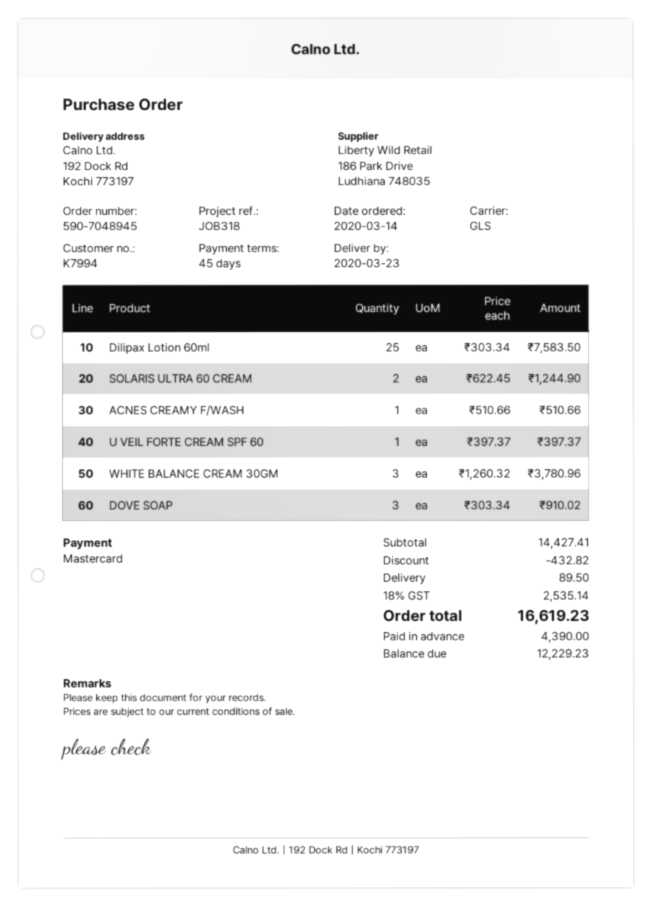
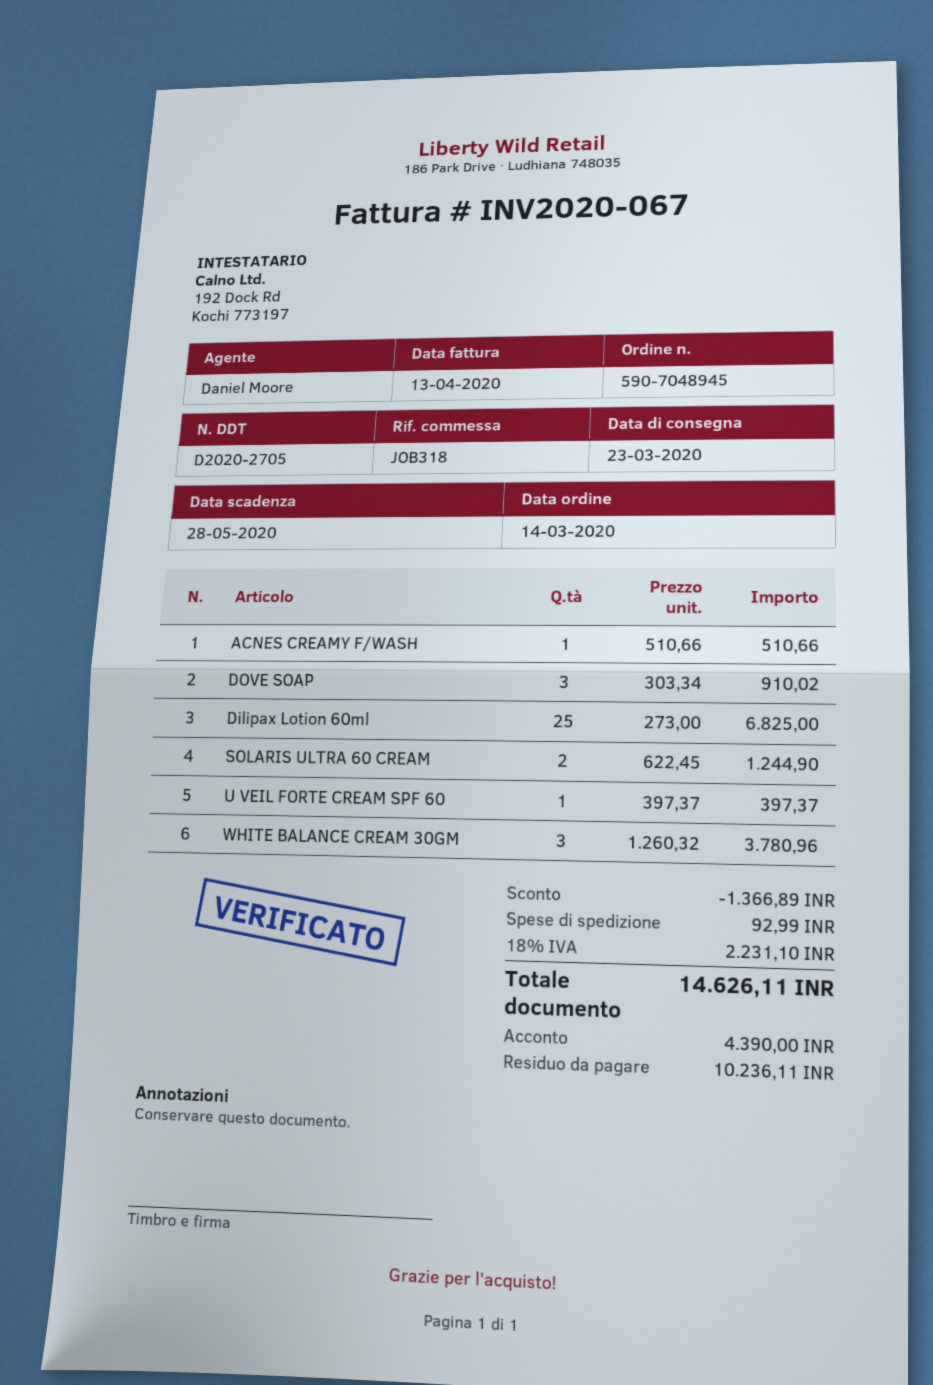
Dilipax Lotion 60ml: 25 x 303.34 = 7583.50 -> 25 x 273.00 = 6825.00
discount: 432.82 -> 1366.89
shipping: 89.50 -> 92.99
tax: 18% = 2535.14 -> 18% = 2231.10
total: 16619.23 -> 14626.11
balance: 12229.23 -> 10236.11

